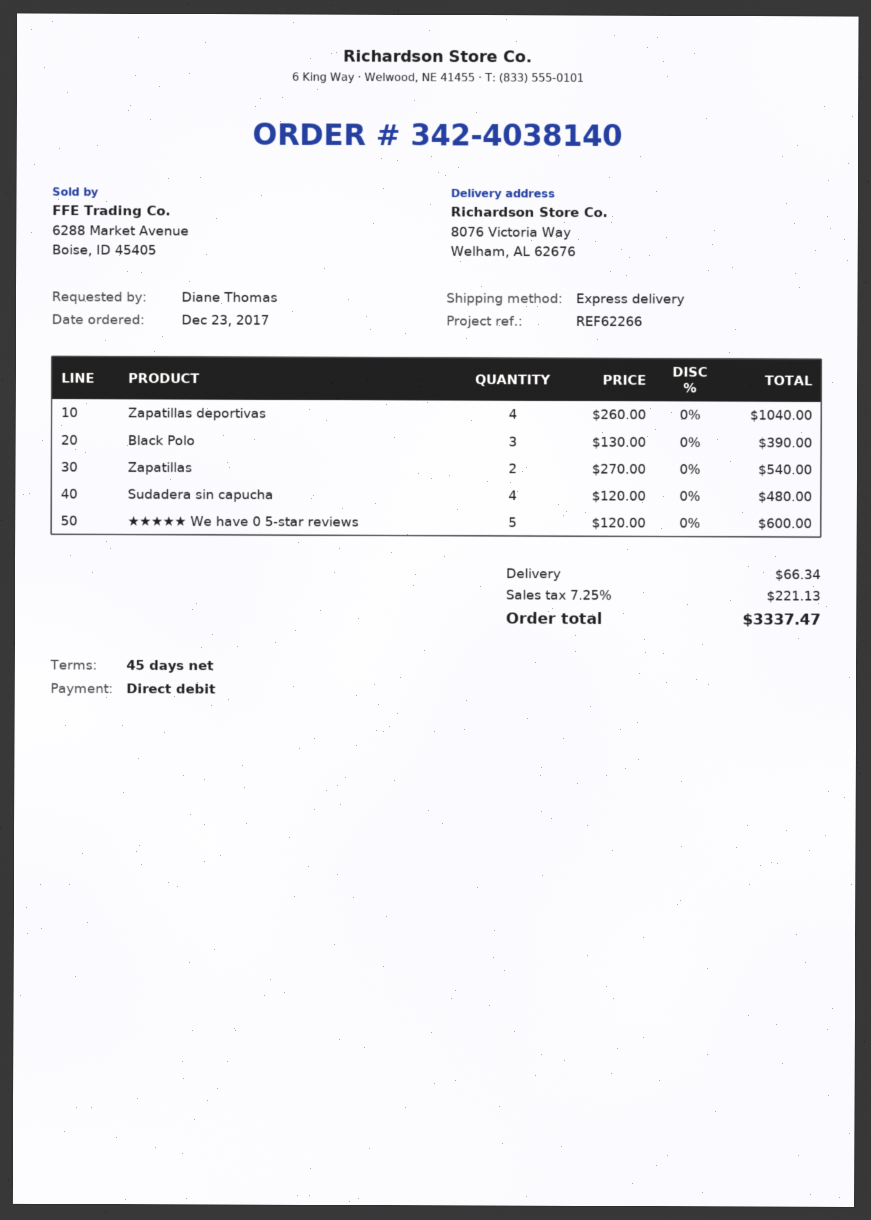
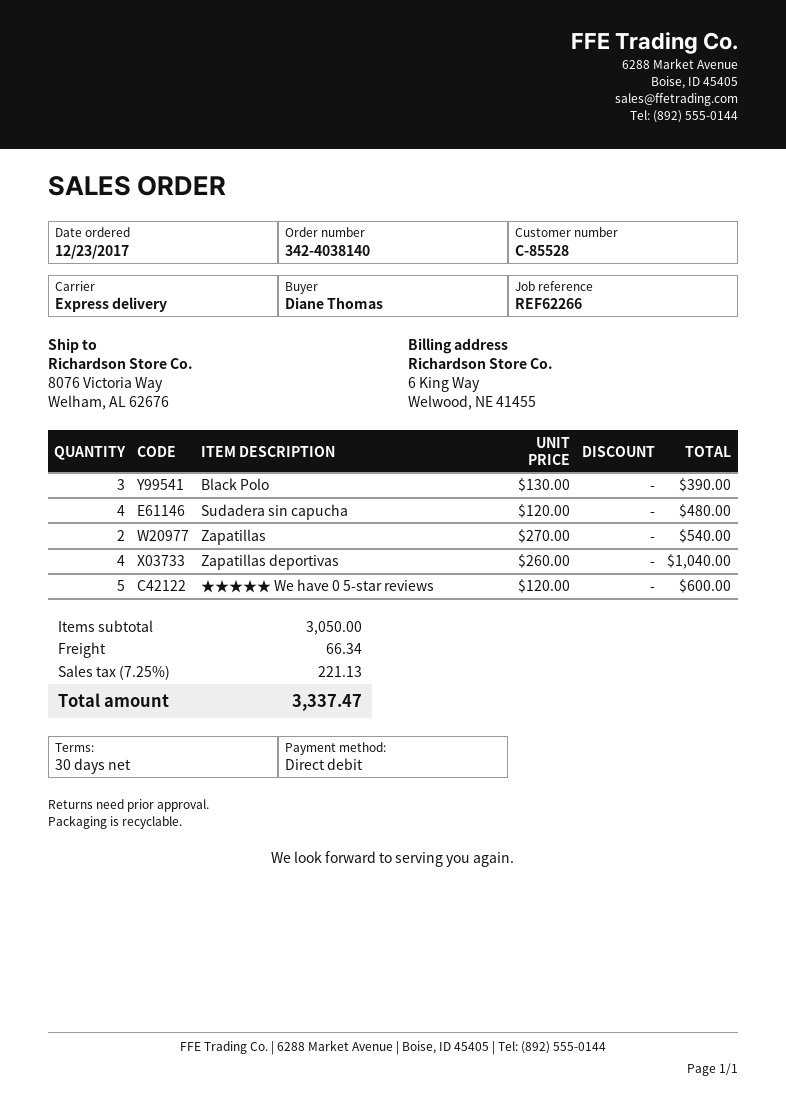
payment terms: 45 days -> 30 days

